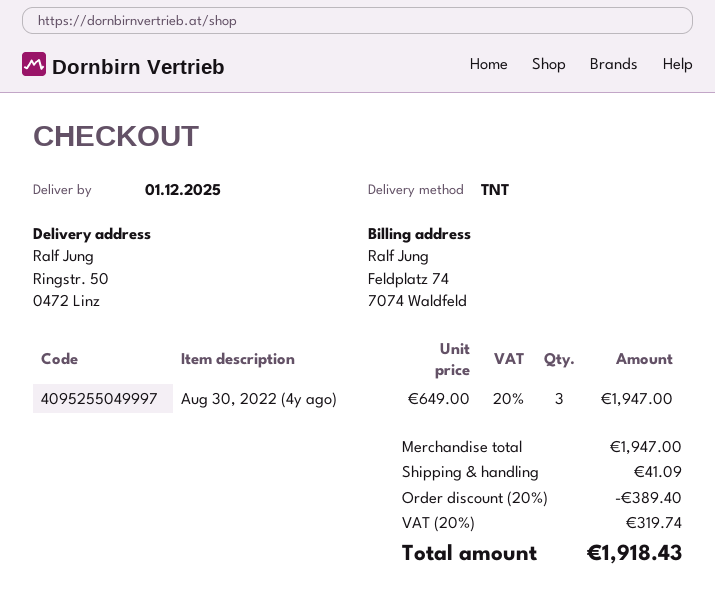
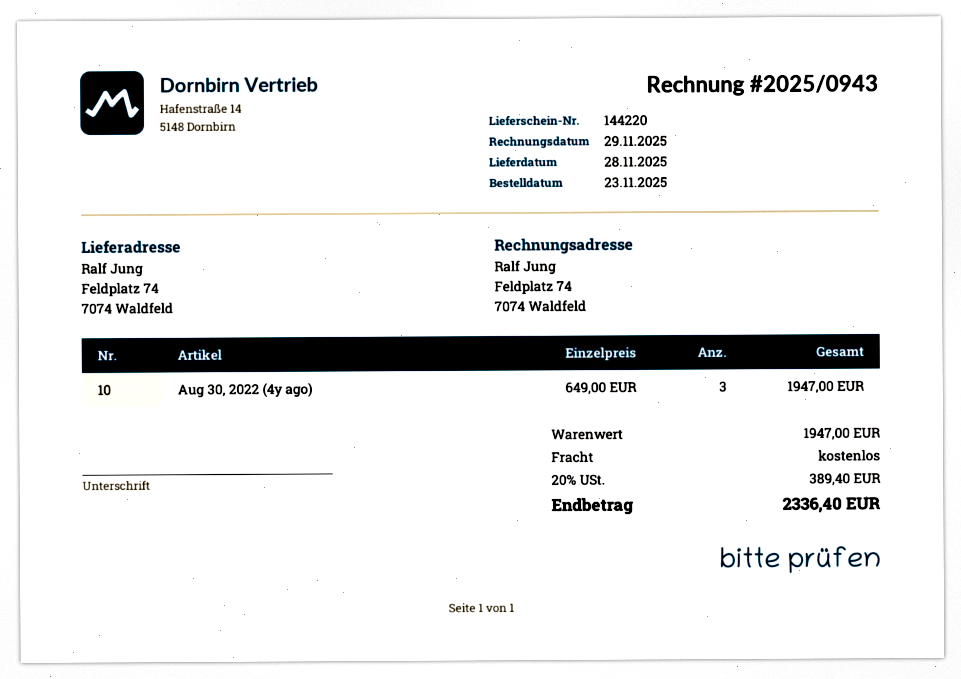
delivery date: 2025-12-01 -> 2025-11-28
ship to: Ringstr. 50, 0472 Linz -> Feldplatz 74, 7074 Waldfeld
discount: 20% = 389.40 -> none
shipping: 41.09 -> 0.00
tax: 20% = 319.74 -> 20% = 389.40
total: 1918.43 -> 2336.40

